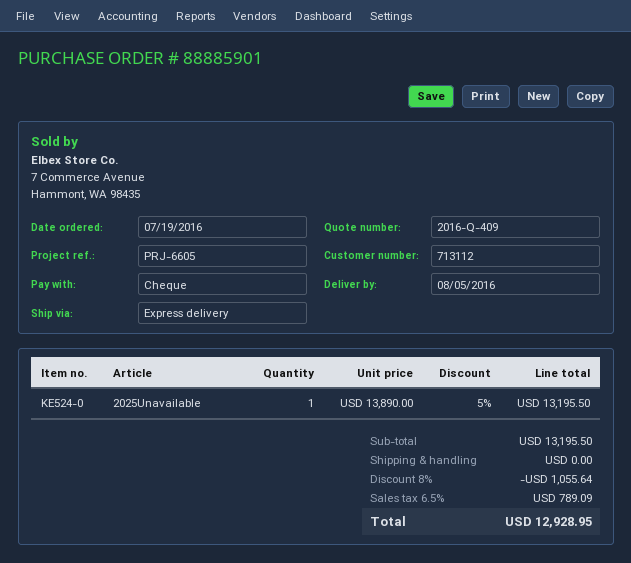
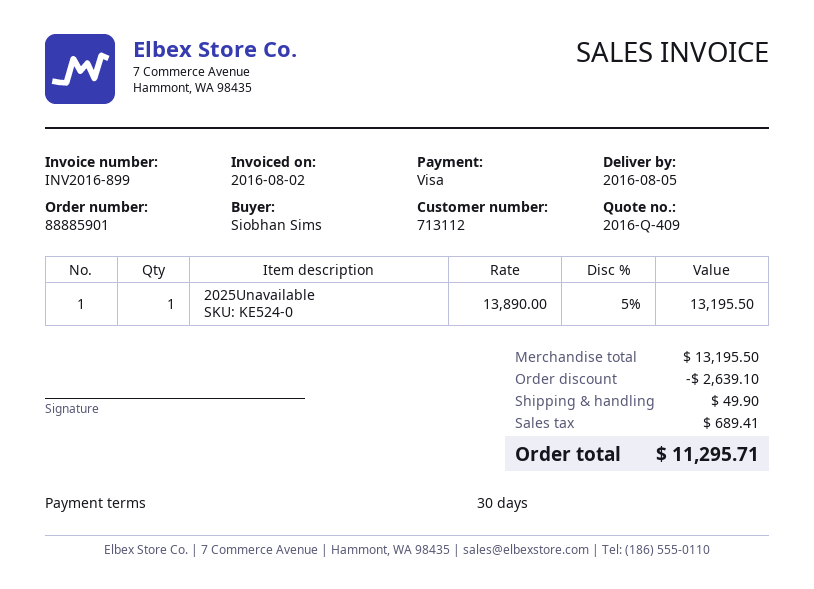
payment method: cheque -> Visa
discount: 1055.64 -> 2639.10
shipping: 0.00 -> 49.90
tax: 789.09 -> 689.41
total: 12928.95 -> 11295.71

